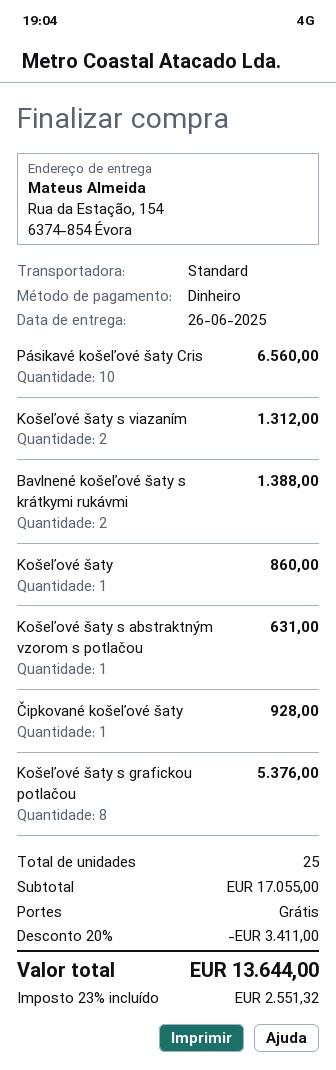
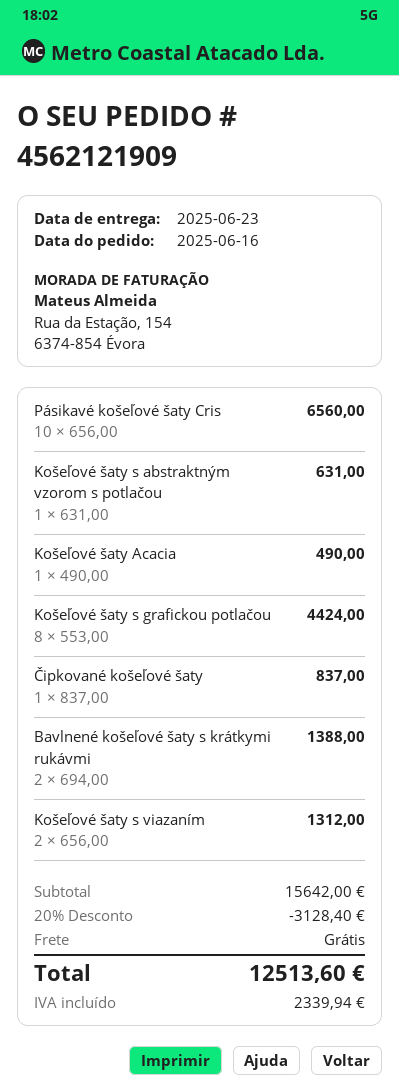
delivery date: 2025-06-26 -> 2025-06-23
Košeľové šaty: 1 for 860.00 -> none
Čipkované košeľové šaty: 1 for 928.00 -> 1 for 837.00
Košeľové šaty s grafickou potlačou: 8 for 5376.00 -> 8 for 4424.00
Košeľové šaty Acacia: none -> 1 for 490.00
subtotal: 17055.00 -> 15642.00
discount: 20% = 3411.00 -> 20% = 3128.40
tax: 2551.32 -> 2339.94
total: 13644.00 -> 12513.60

